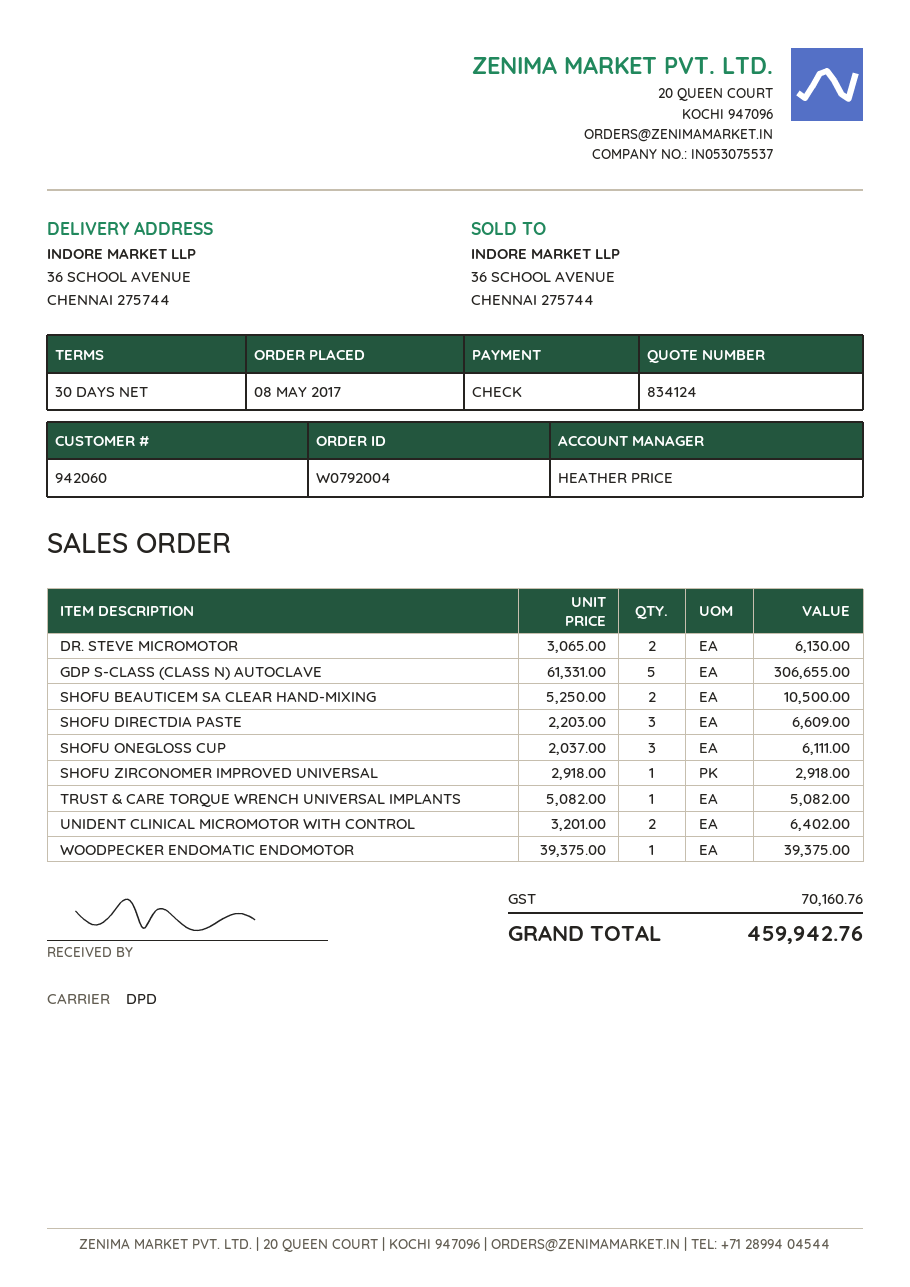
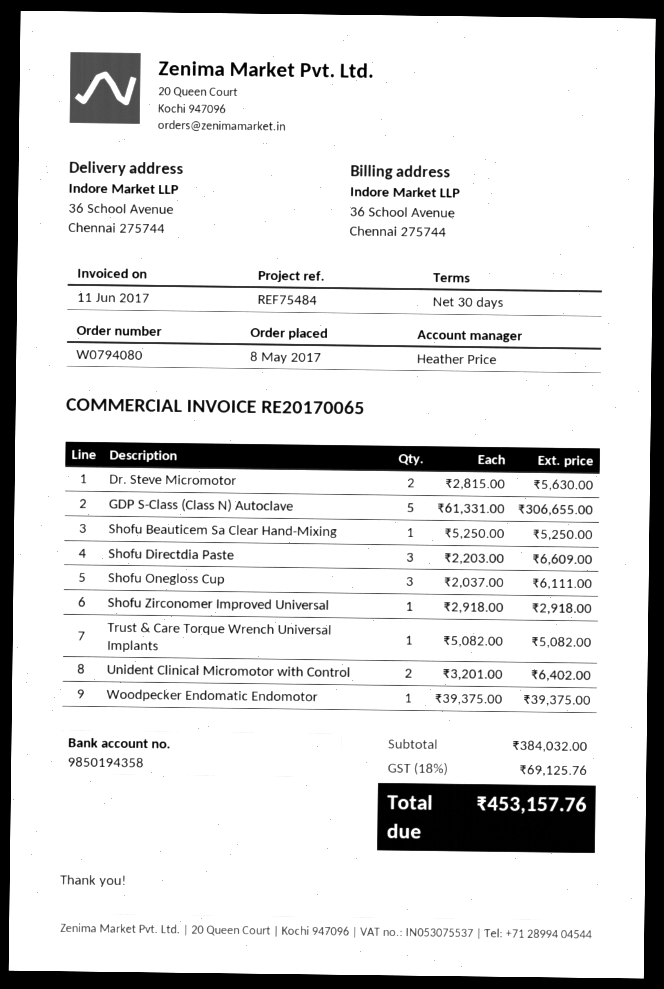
order number: W0792004 -> W0794080
DR. STEVE MICROMOTOR: 2 x 3065.00 = 6130.00 -> 2 x 2815.00 = 5630.00
SHOFU BEAUTICEM SA CLEAR HAND-MIXING: 2 x 5250.00 = 10500.00 -> 1 x 5250.00 = 5250.00
tax: 70160.76 -> 69125.76
total: 459942.76 -> 453157.76

